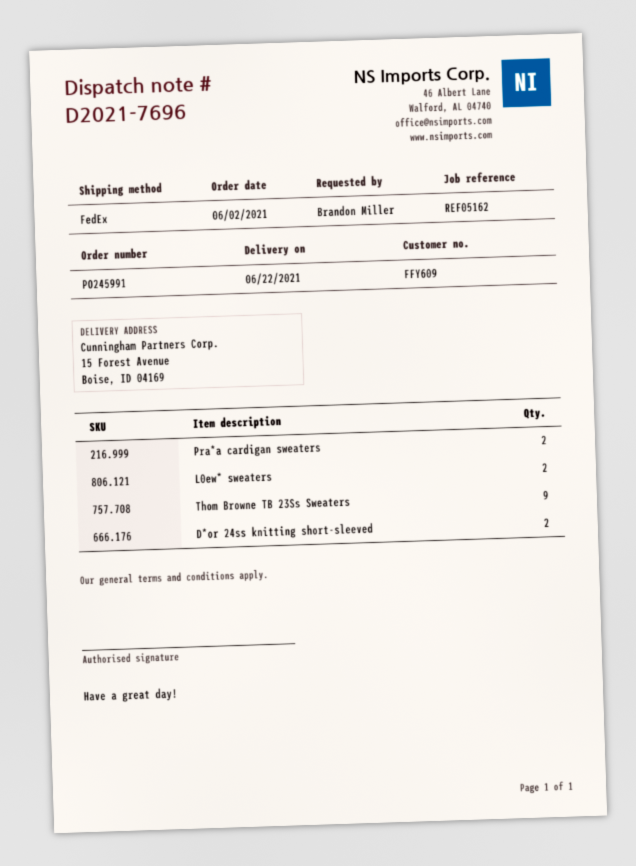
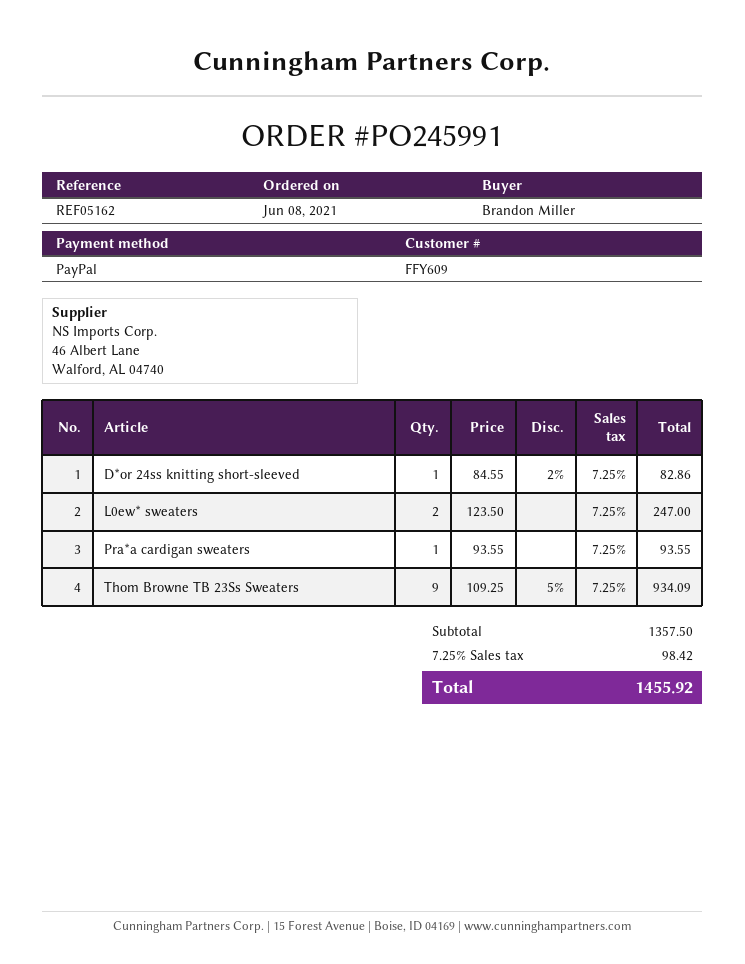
order date: 2021-06-02 -> 2021-06-08
Pra*a cardigan sweaters: 2 -> 1
D*or 24ss knitting short-sleeved: 2 -> 1

